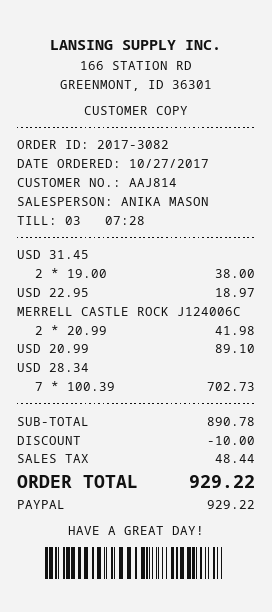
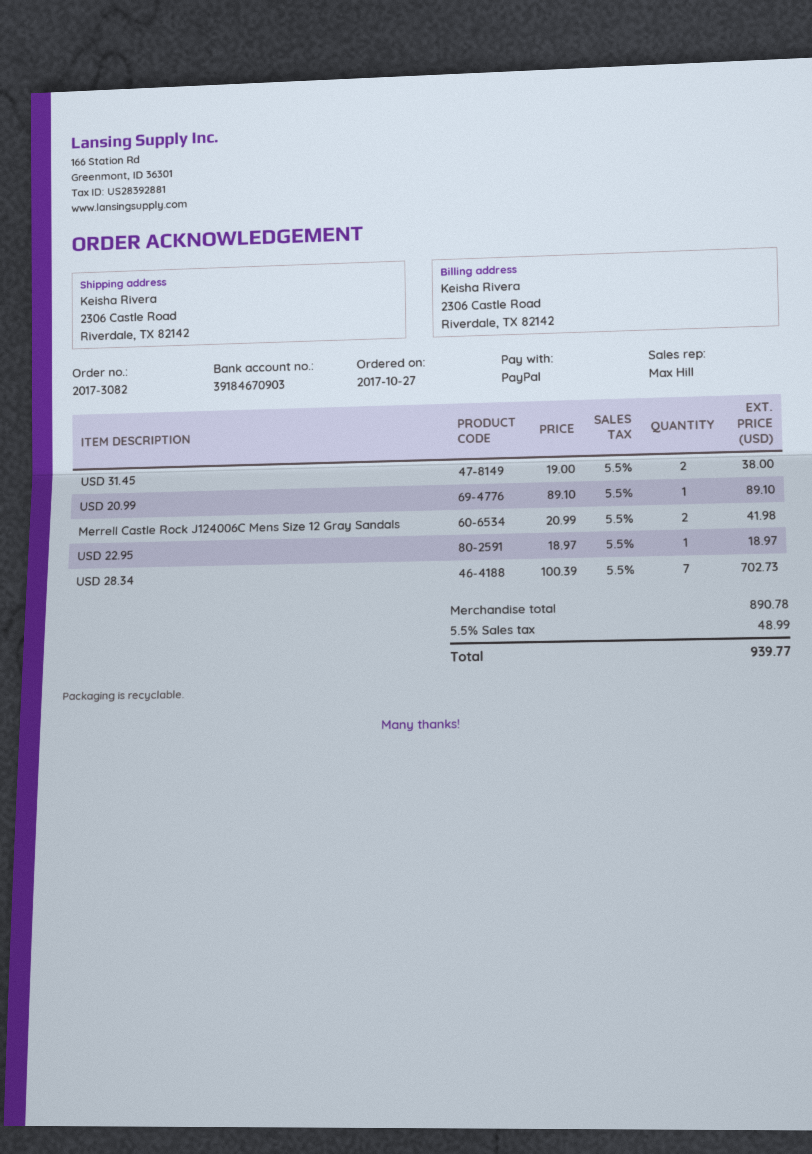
sales rep: ANIKA MASON -> Max Hill
discount: 10.00 -> none
tax: 48.44 -> 48.99
total: 929.22 -> 939.77

